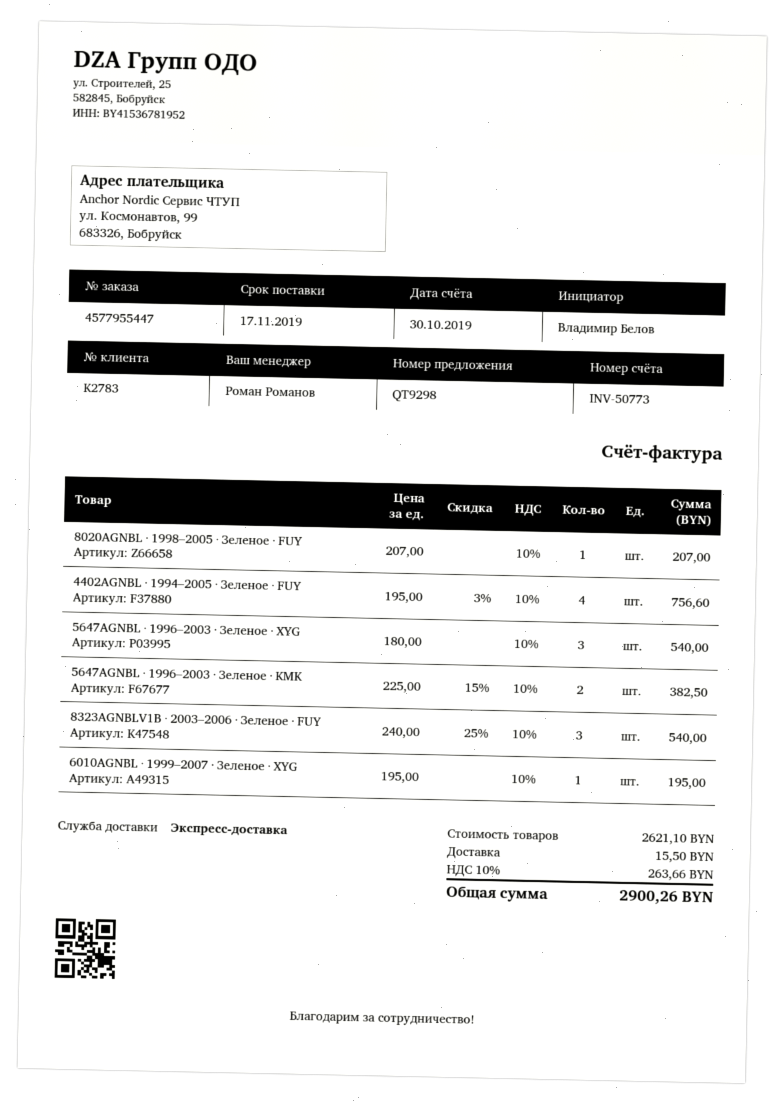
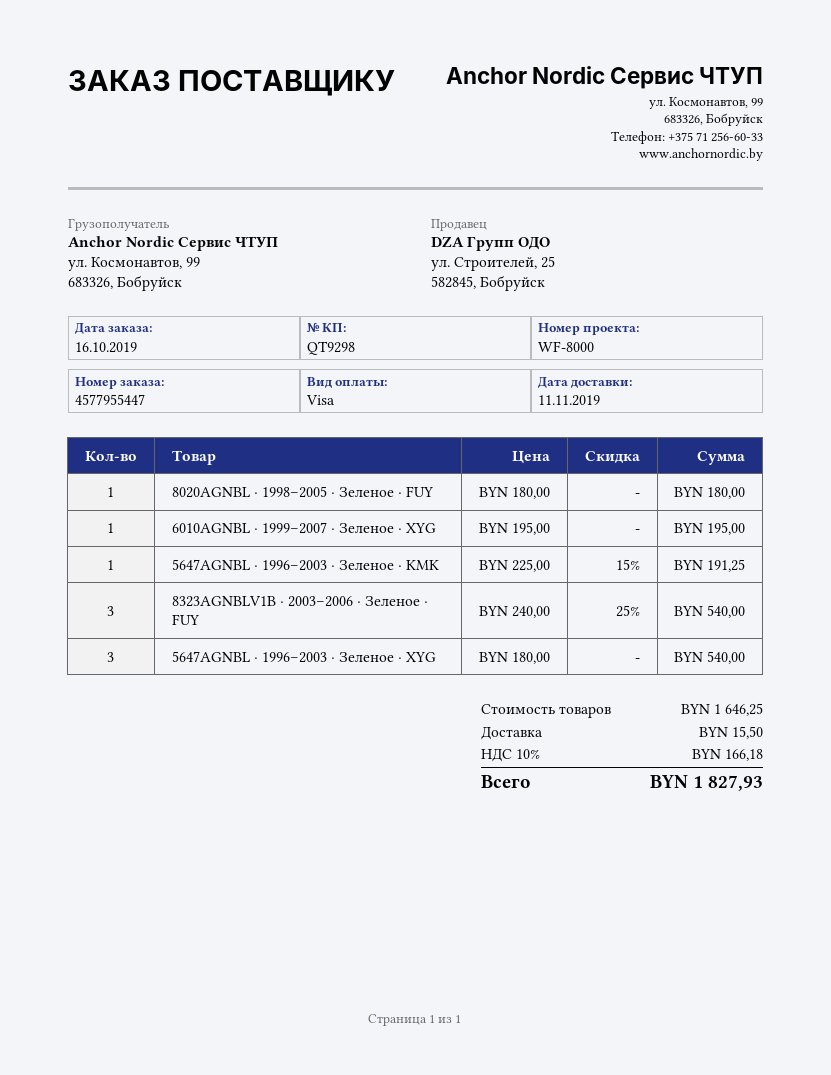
delivery date: 2019-11-17 -> 2019-11-11
8020AGNBL · 1998–2005 · Зеленое · FUY: 1 x 207.00 = 207.00 -> 1 x 180.00 = 180.00
4402AGNBL · 1994–2005 · Зеленое · FUY: 4 x 195.00 - 3% = 756.60 -> none
5647AGNBL · 1996–2003 · Зеленое · KMK: 2 x 225.00 - 15% = 382.50 -> 1 x 225.00 - 15% = 191.25
subtotal: 2621.10 -> 1646.25
tax: 10% = 263.66 -> 10% = 166.18
total: 2900.26 -> 1827.93

